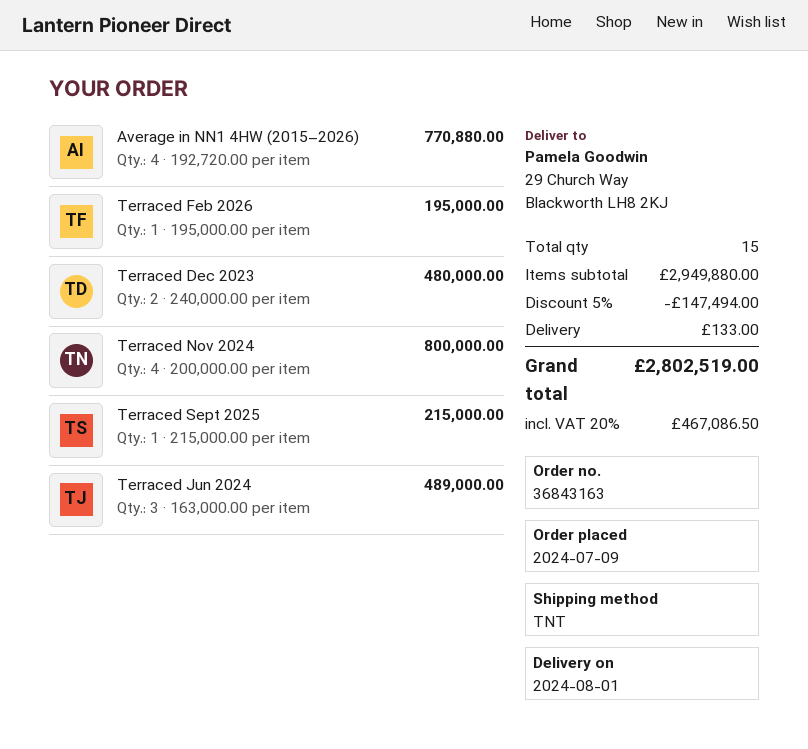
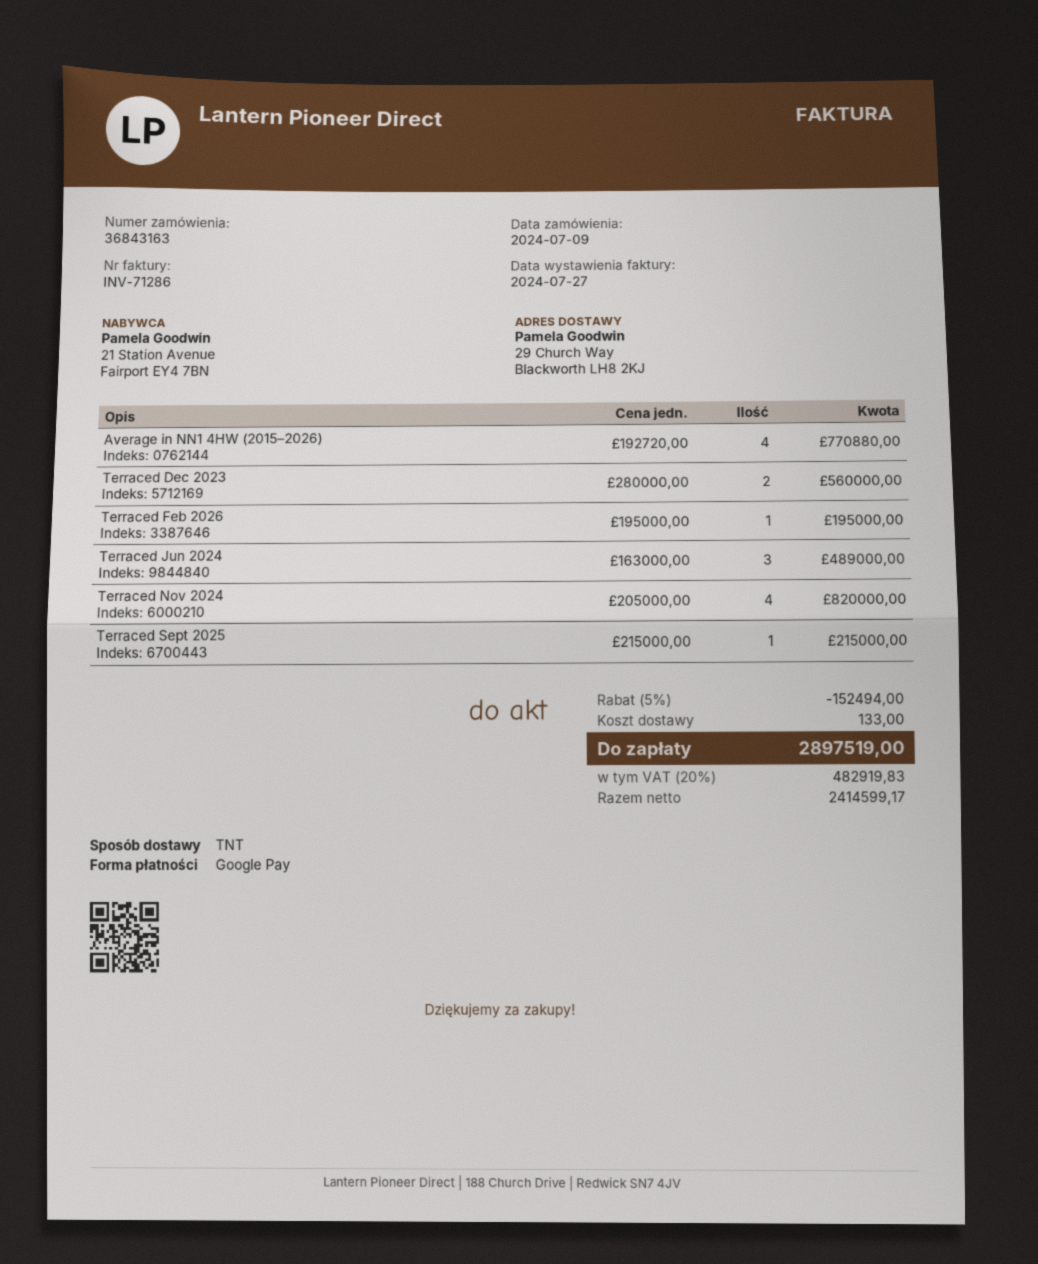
Terraced Dec 2023: 2 x 240000.00 = 480000.00 -> 2 x 280000.00 = 560000.00
Terraced Nov 2024: 4 x 200000.00 = 800000.00 -> 4 x 205000.00 = 820000.00
discount: 5% = 147494.00 -> 5% = 152494.00
tax: 20% = 467086.50 -> 20% = 482919.83
total: 2802519.00 -> 2897519.00

